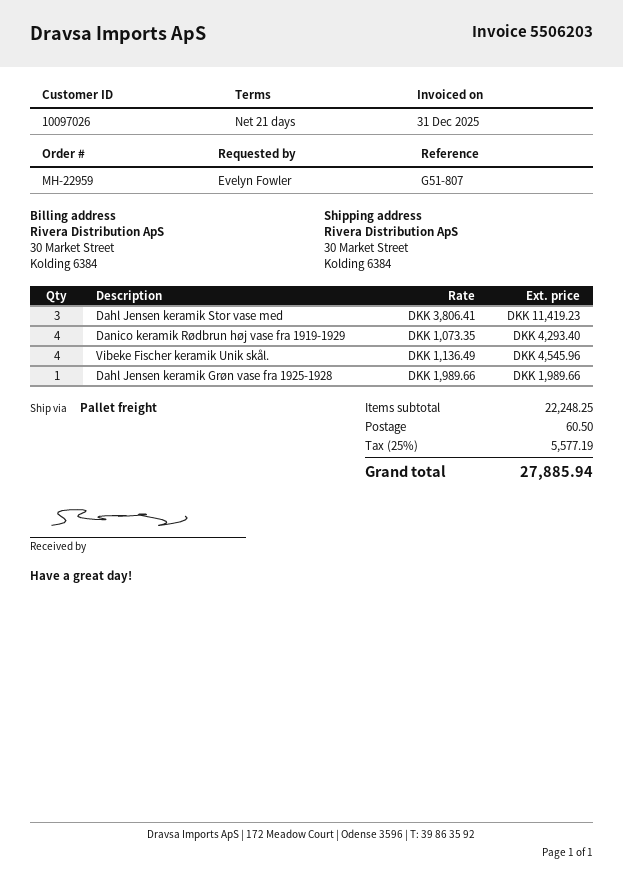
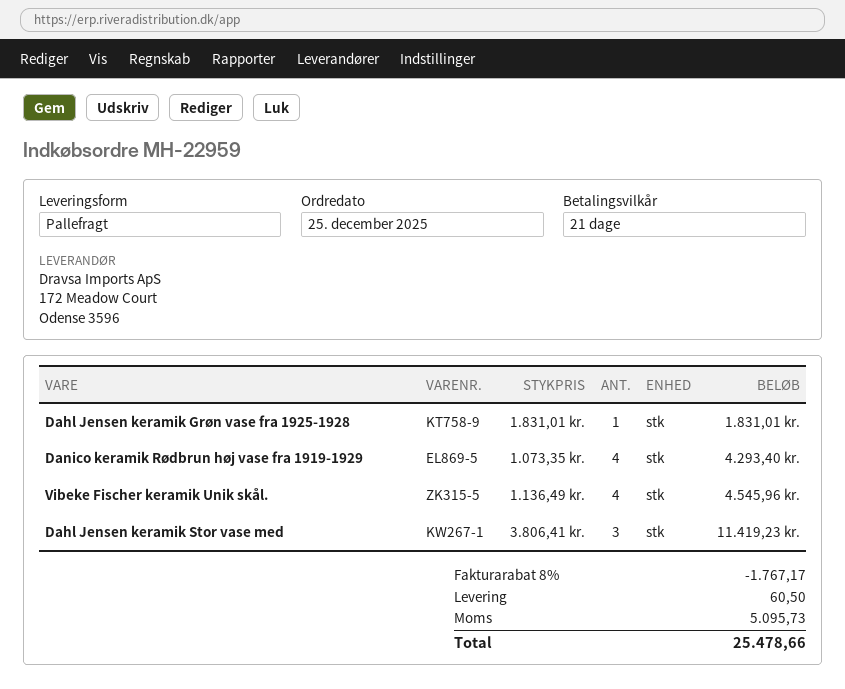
Dahl Jensen keramik Grøn vase fra 1925-1928: 1 x 1989.66 = 1989.66 -> 1 x 1831.01 = 1831.01
discount: none -> 8% = 1767.17
tax: 5577.19 -> 5095.73
total: 27885.94 -> 25478.66

